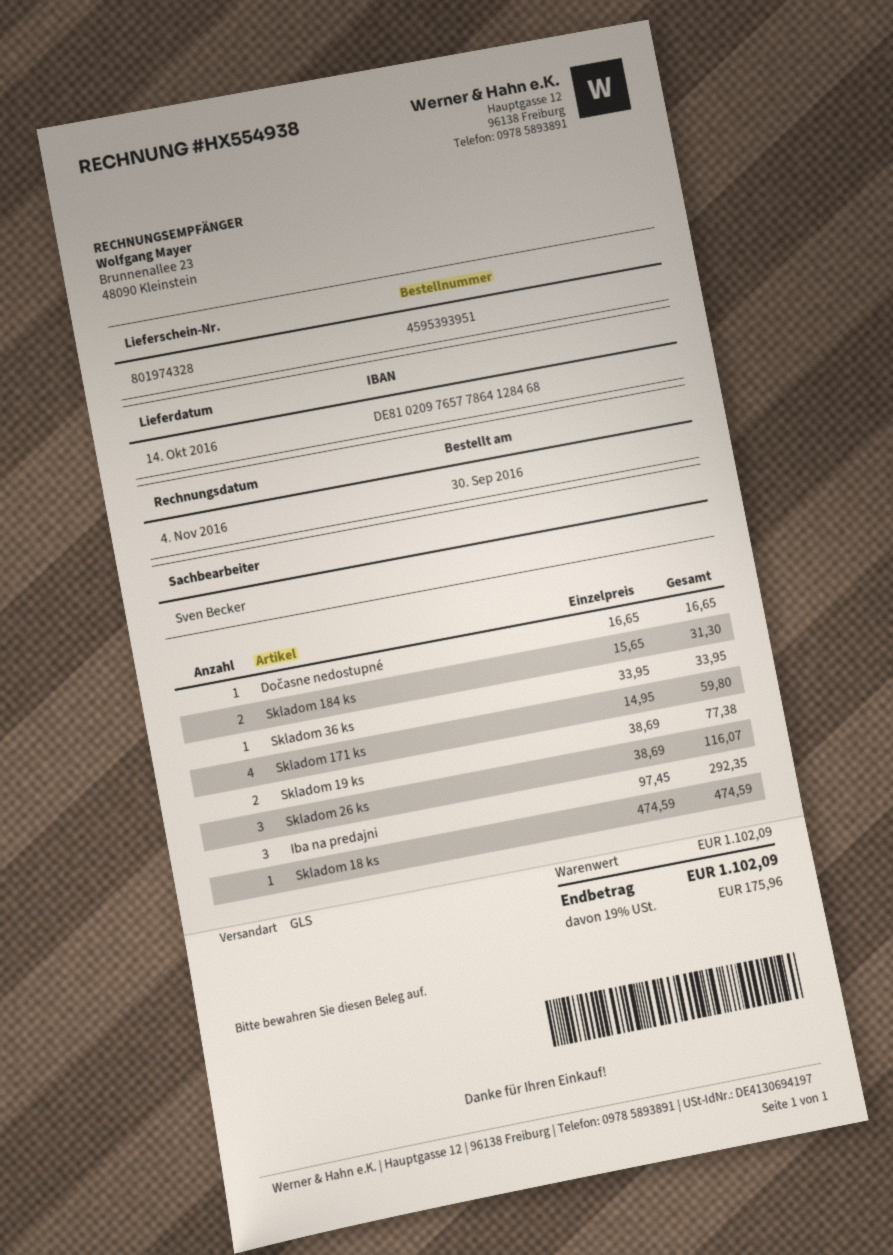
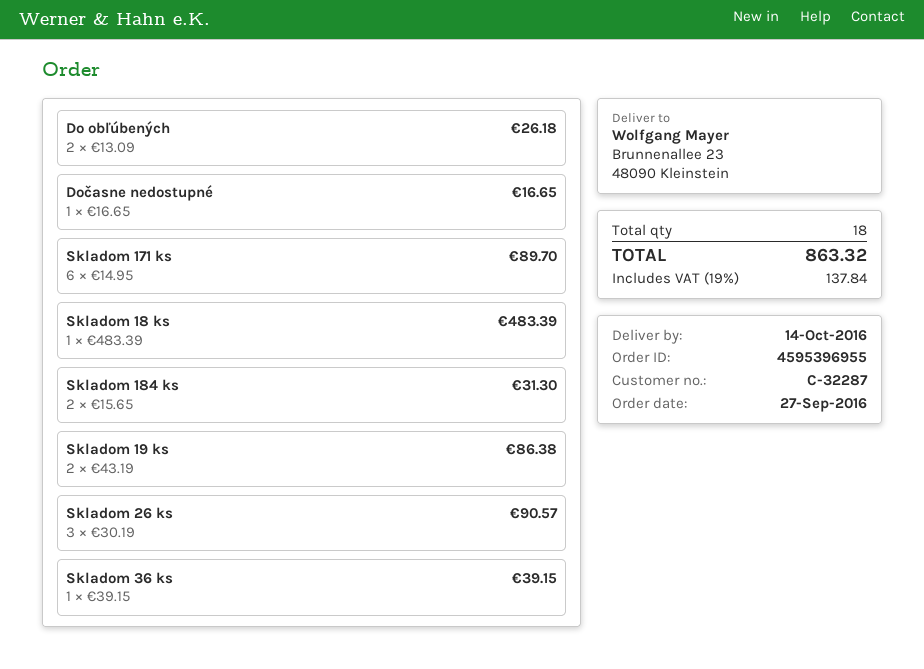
order number: 4595393951 -> 4595396955
order date: 2016-09-30 -> 2016-09-27
Skladom 36 ks: 1 x 33.95 = 33.95 -> 1 x 39.15 = 39.15
Skladom 171 ks: 4 x 14.95 = 59.80 -> 6 x 14.95 = 89.70
Skladom 19 ks: 2 x 38.69 = 77.38 -> 2 x 43.19 = 86.38
Skladom 26 ks: 3 x 38.69 = 116.07 -> 3 x 30.19 = 90.57
Iba na predajni: 3 x 97.45 = 292.35 -> none
Skladom 18 ks: 1 x 474.59 = 474.59 -> 1 x 483.39 = 483.39
Do obľúbených: none -> 2 x 13.09 = 26.18
tax: 19% = 175.96 -> 19% = 137.84
total: 1102.09 -> 863.32

